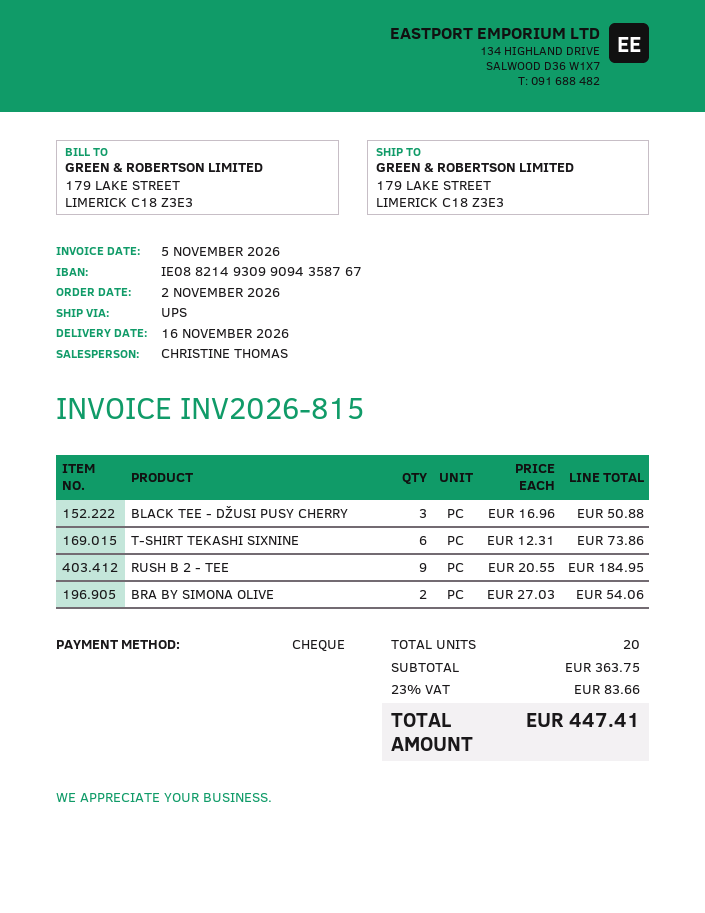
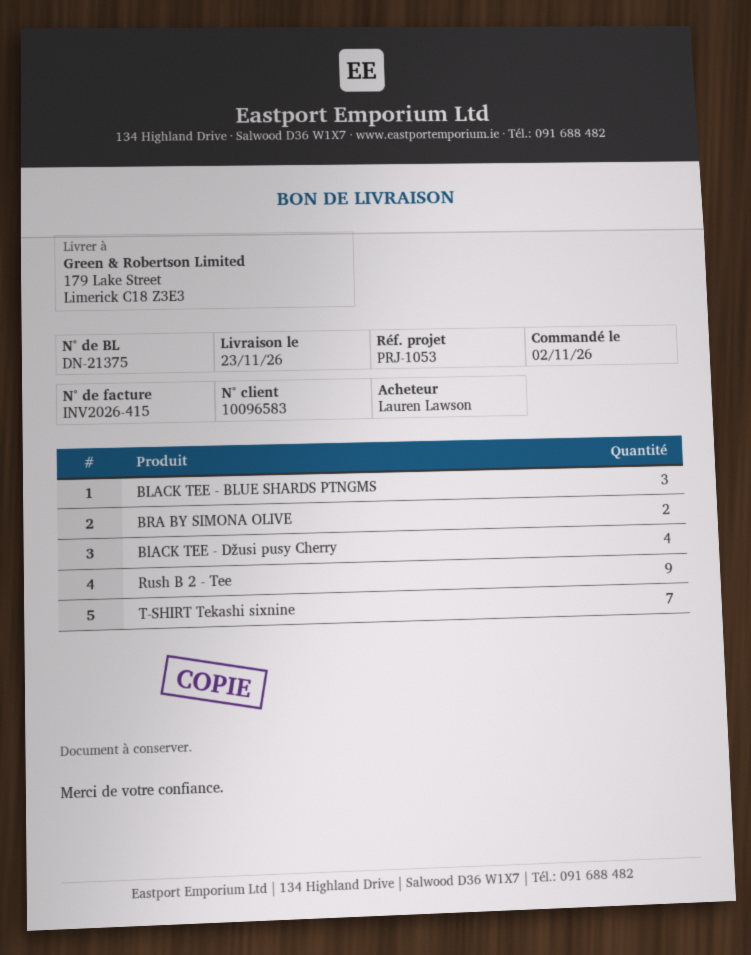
delivery date: 2026-11-16 -> 2026-11-23
invoice number: INV2026-815 -> INV2026-415
BLACK TEE - DŽUSI PUSY CHERRY: 3 -> 4
T-SHIRT TEKASHI SIXNINE: 6 -> 7
BLACK TEE - BLUE SHARDS PTNGMS: none -> 3

